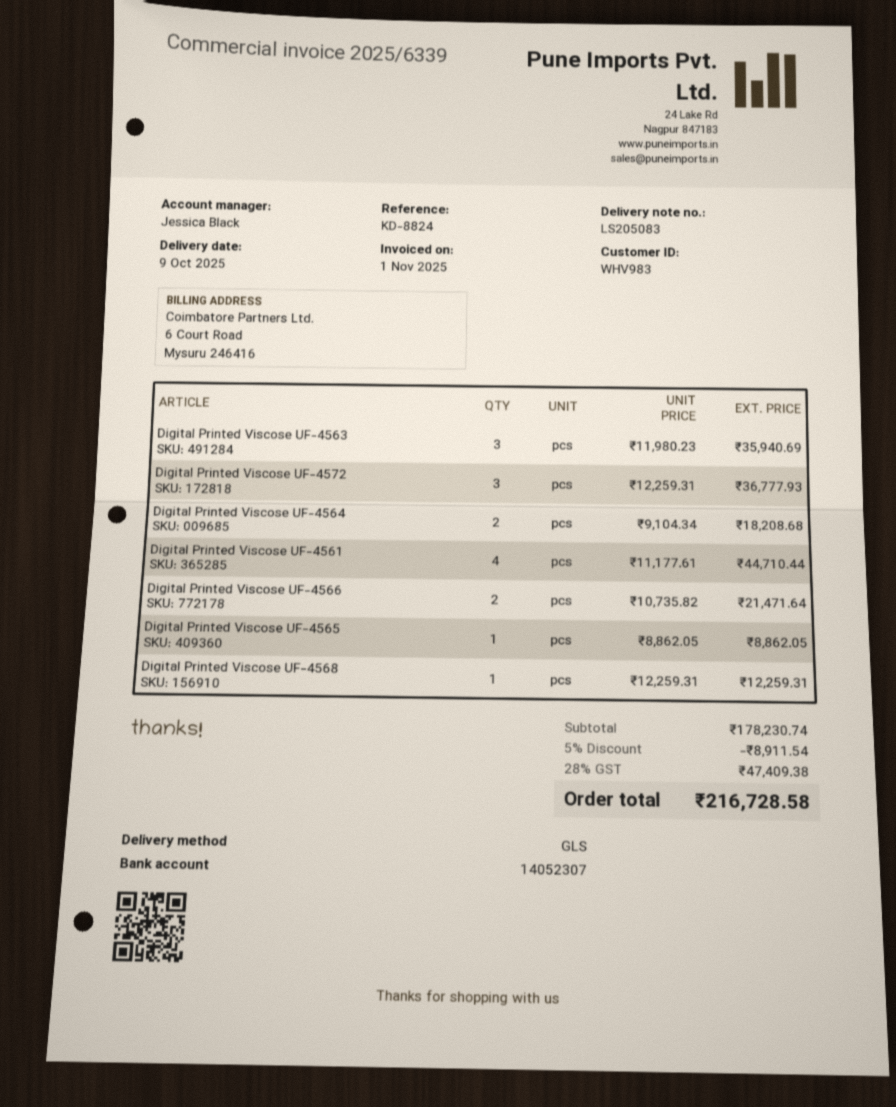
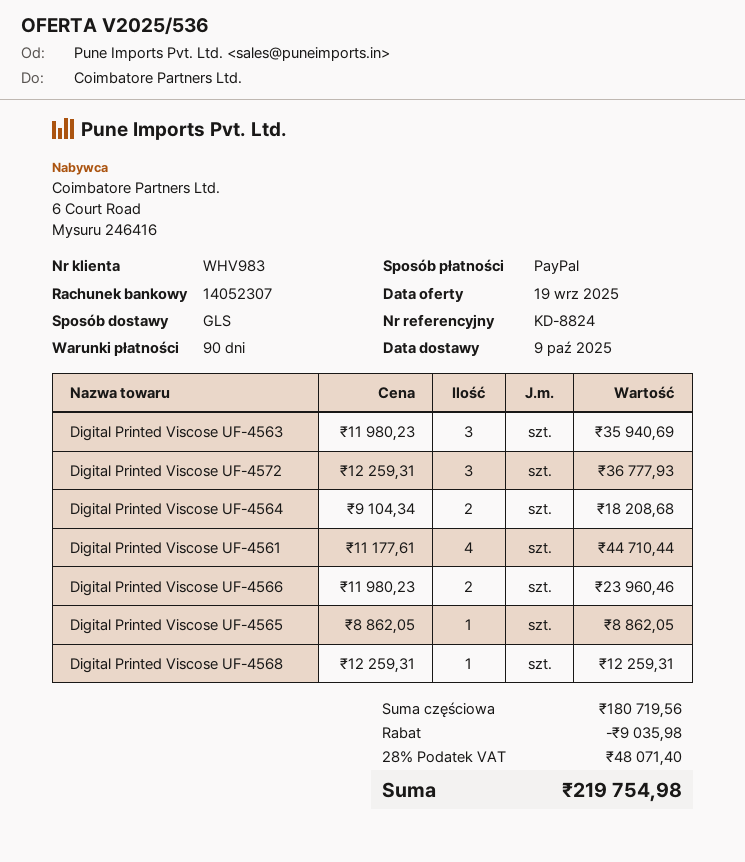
Digital Printed Viscose UF-4566: 2 x 10735.82 = 21471.64 -> 2 x 11980.23 = 23960.46
subtotal: 178230.74 -> 180719.56
discount: 8911.54 -> 9035.98
tax: 28% = 47409.38 -> 28% = 48071.40
total: 216728.58 -> 219754.98

